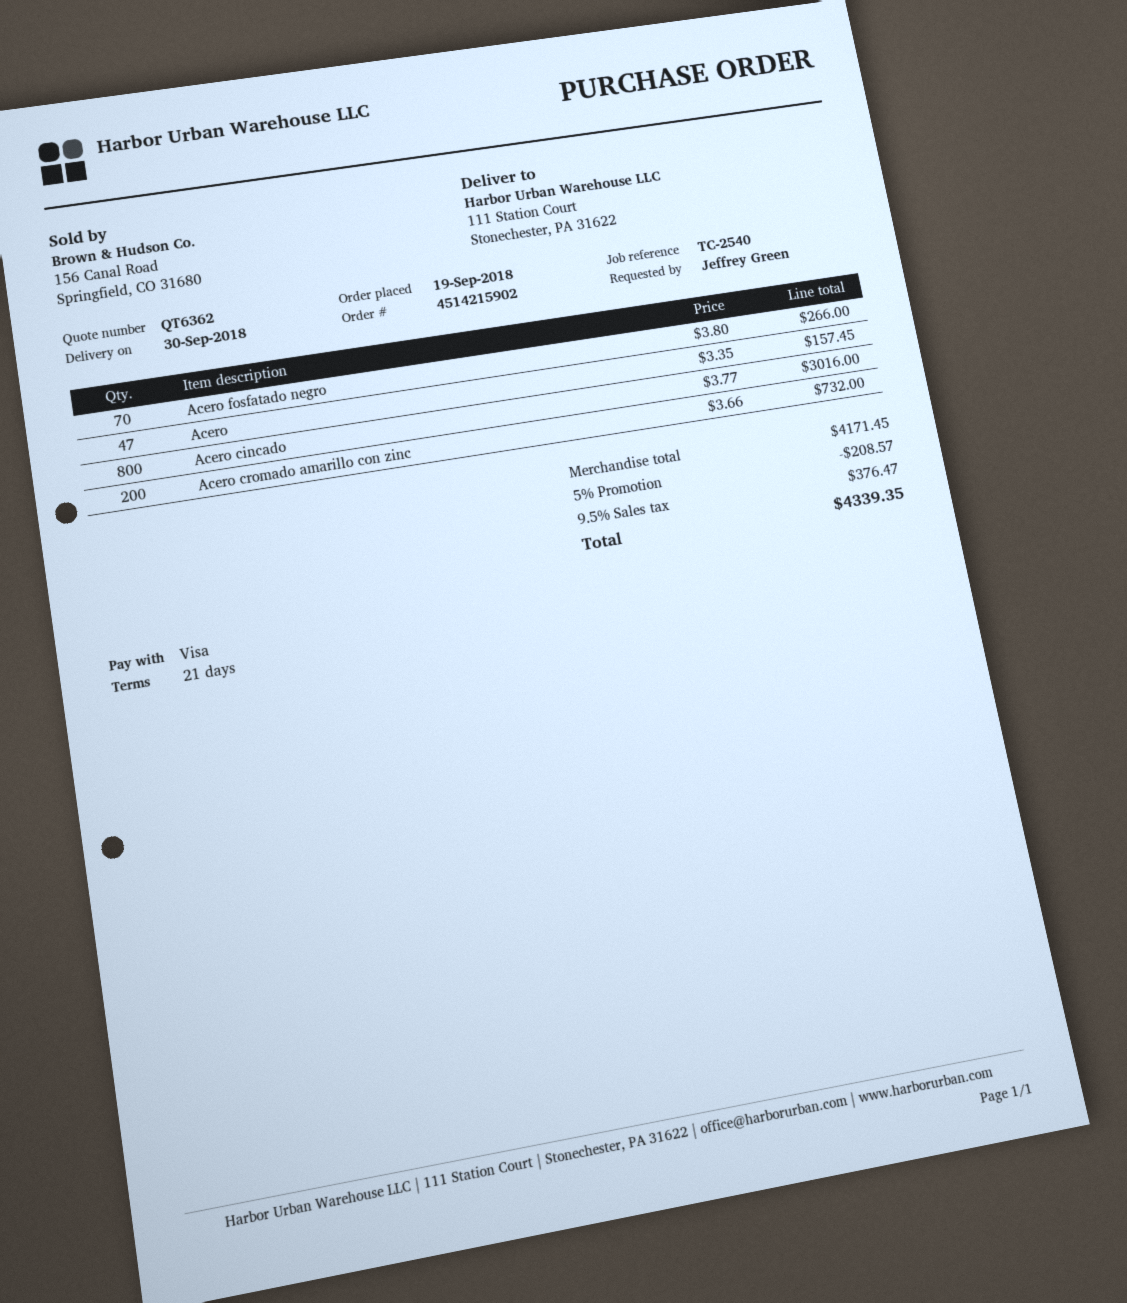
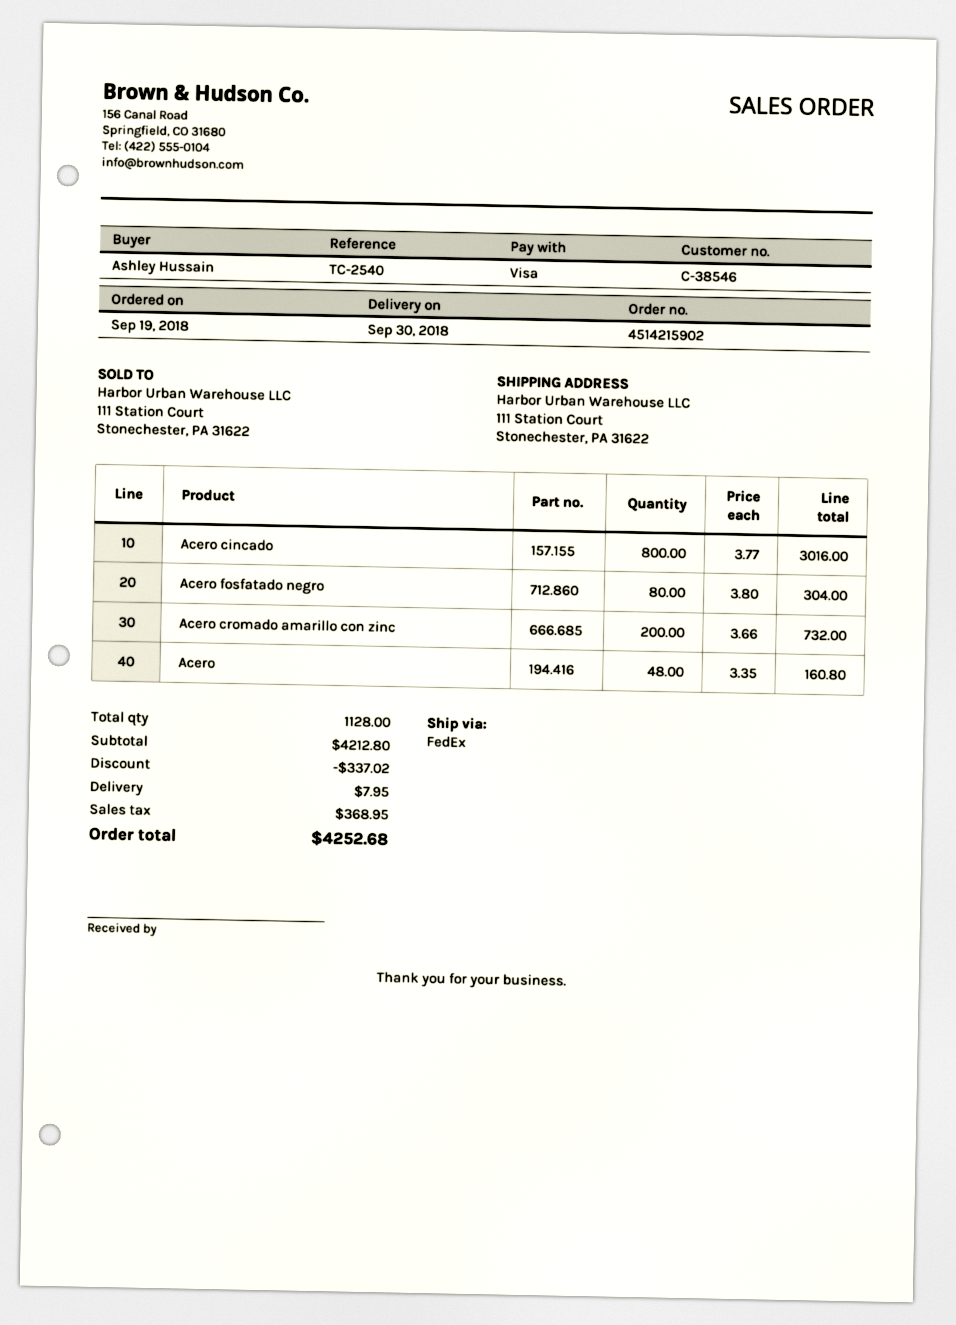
ordered by: Jeffrey Green -> Ashley Hussain
Acero fosfatado negro: 70 x 3.80 = 266.00 -> 80 x 3.80 = 304.00
Acero: 47 x 3.35 = 157.45 -> 48 x 3.35 = 160.80
subtotal: 4171.45 -> 4212.80
discount: 208.57 -> 337.02
shipping: none -> 7.95
tax: 376.47 -> 368.95
total: 4339.35 -> 4252.68

